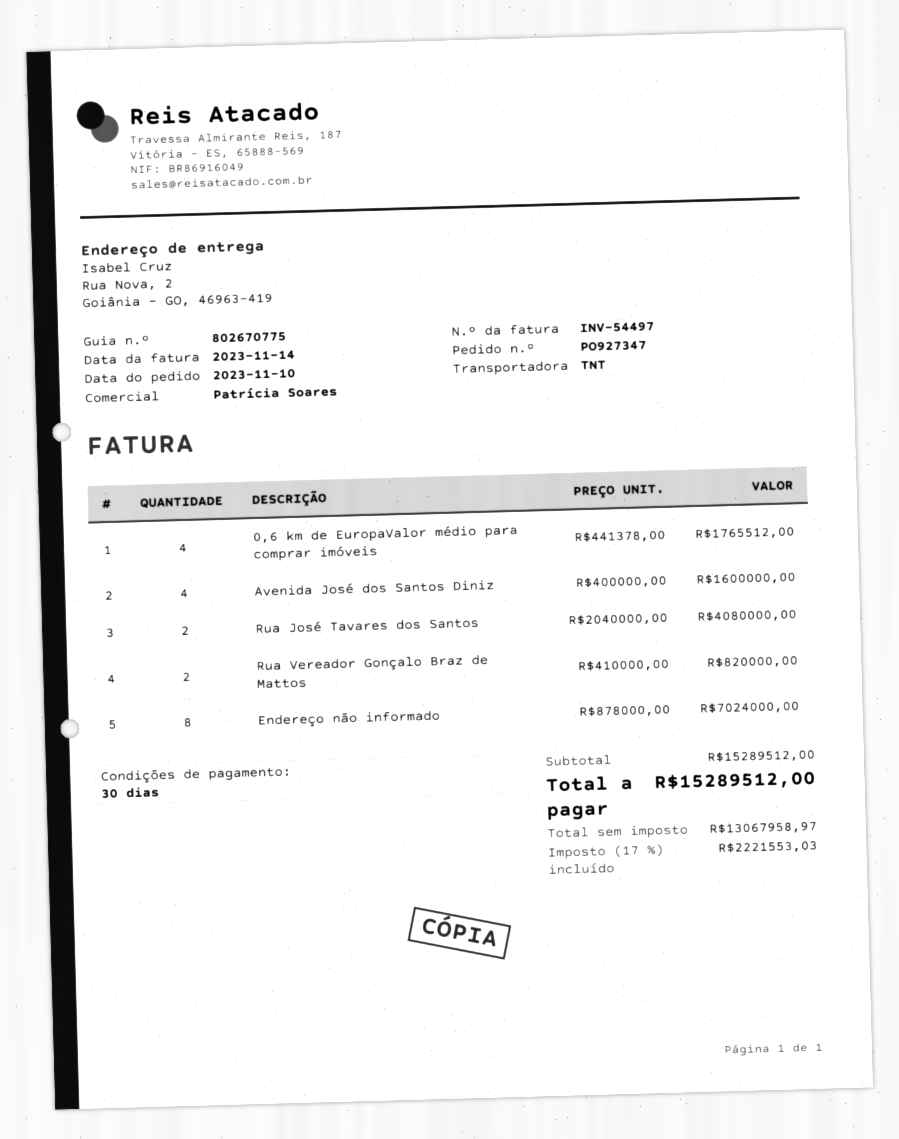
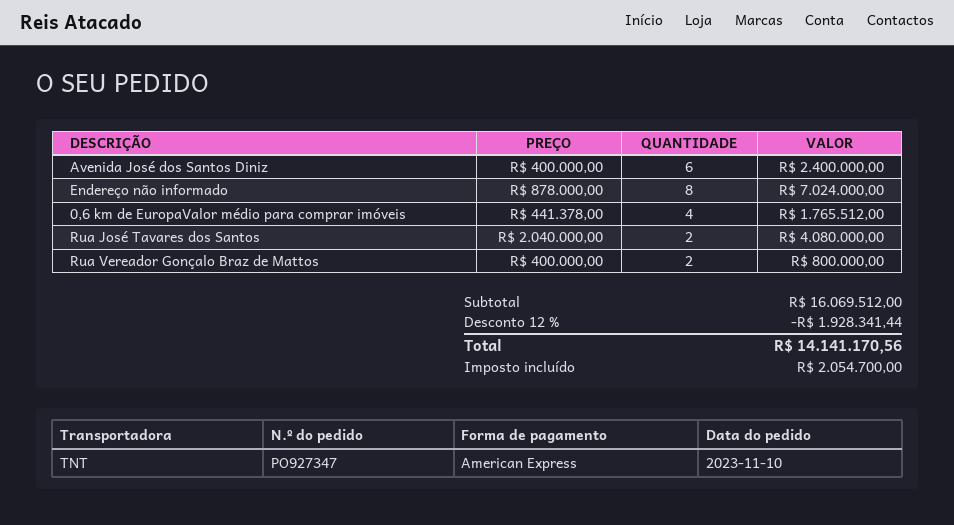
Avenida José dos Santos Diniz: 4 x 400000.00 = 1600000.00 -> 6 x 400000.00 = 2400000.00
Rua Vereador Gonçalo Braz de Mattos: 2 x 410000.00 = 820000.00 -> 2 x 400000.00 = 800000.00
subtotal: 15289512.00 -> 16069512.00
discount: none -> 12% = 1928341.44
tax: 2221553.03 -> 2054700.00
total: 15289512.00 -> 14141170.56

